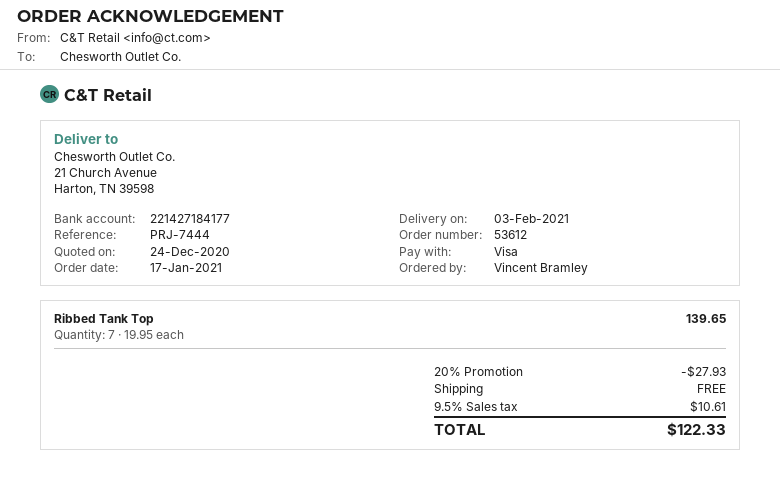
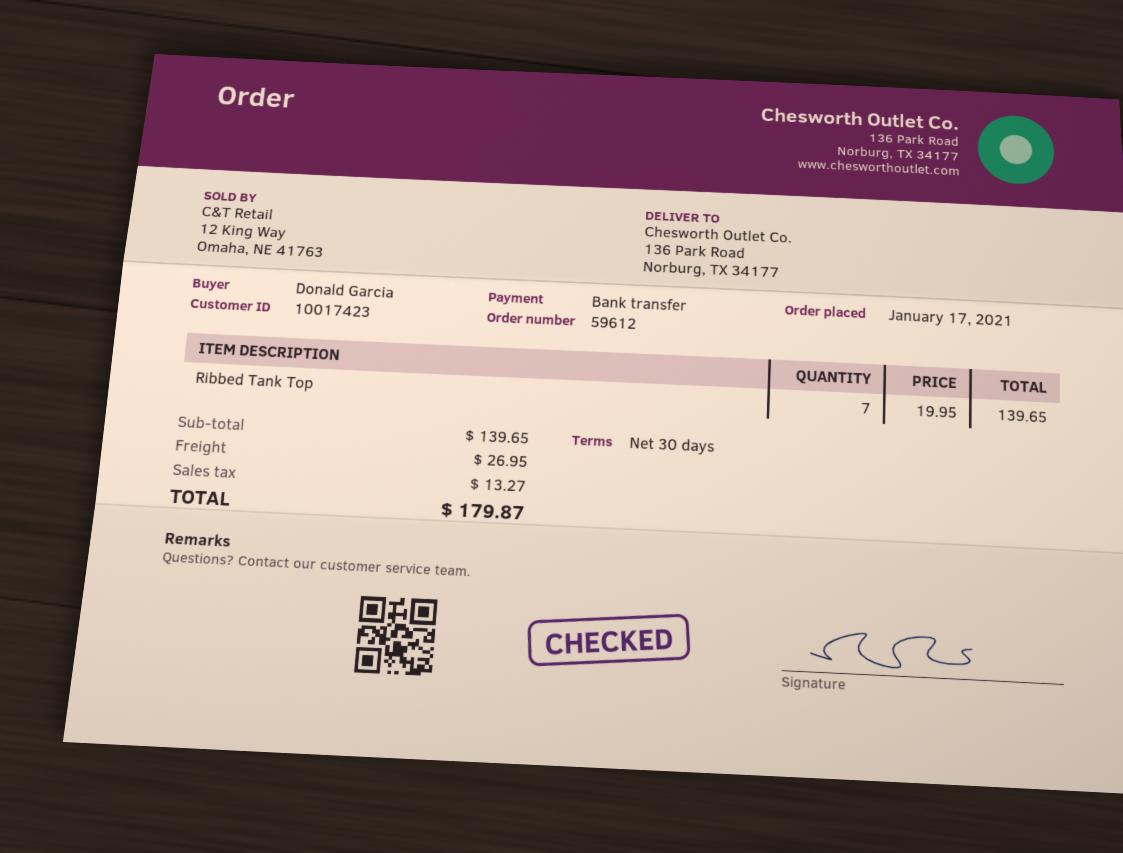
order number: 53612 -> 59612
ordered by: Vincent Bramley -> Donald Garcia
payment method: Visa -> bank transfer
ship to: 21 Church Avenue, Harton, TN 39598 -> 136 Park Road, Norburg, TX 34177
discount: 20% = 27.93 -> none
shipping: 0.00 -> 26.95
tax: 10.61 -> 13.27
total: 122.33 -> 179.87

